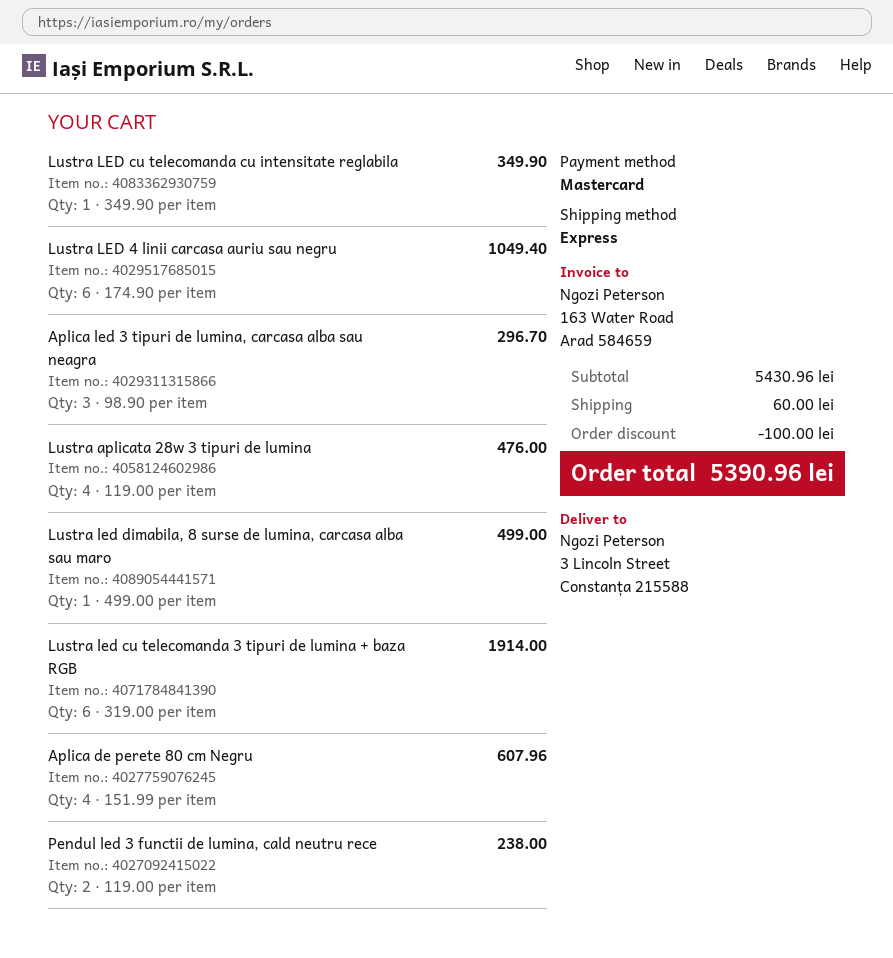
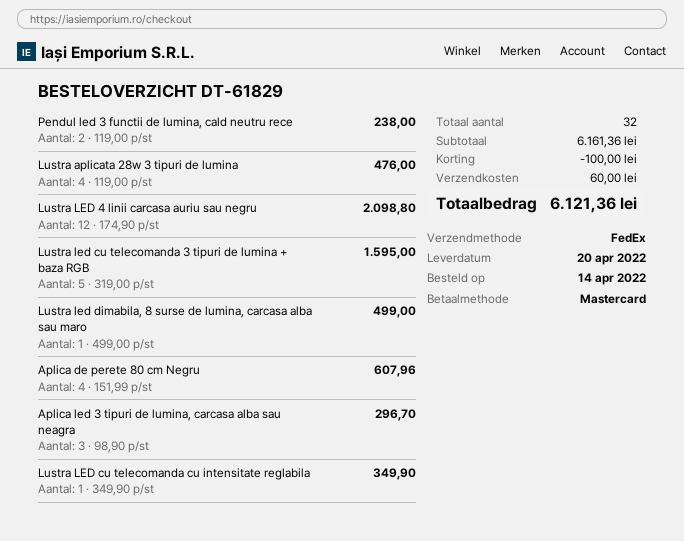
shipping method: express -> FedEx
Lustra LED 4 linii carcasa auriu sau negru: 6 x 174.90 = 1049.40 -> 12 x 174.90 = 2098.80
Lustra led cu telecomanda 3 tipuri de lumina + baza RGB: 6 x 319.00 = 1914.00 -> 5 x 319.00 = 1595.00
subtotal: 5430.96 -> 6161.36
total: 5390.96 -> 6121.36

